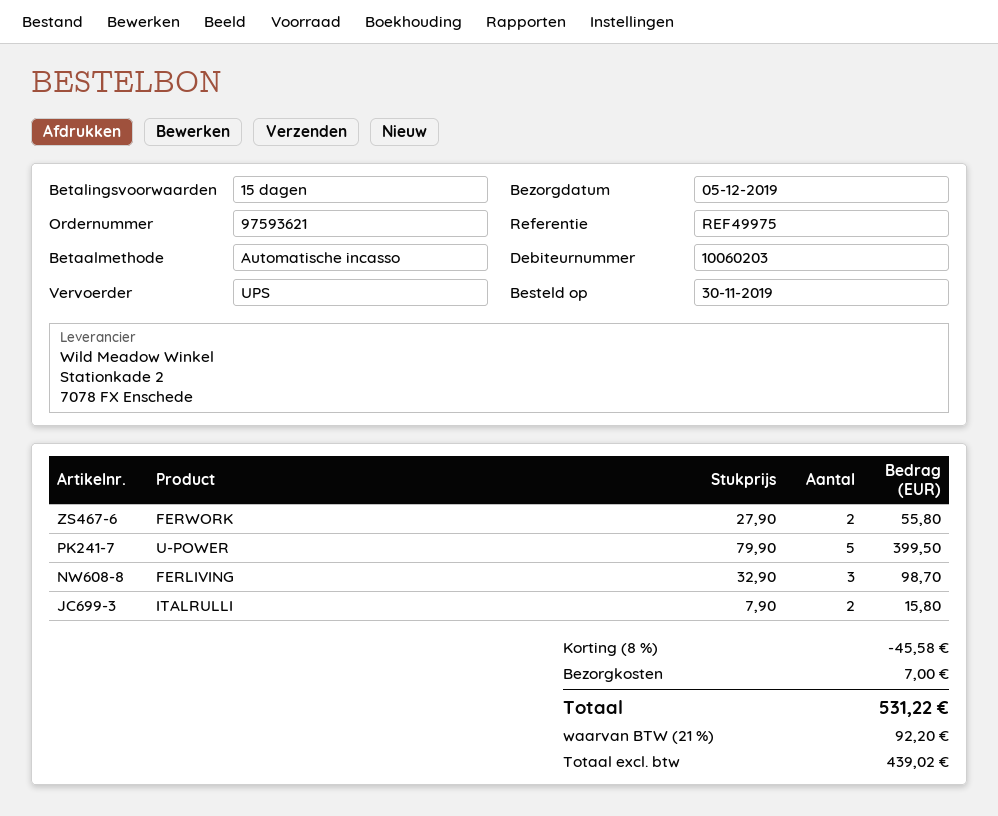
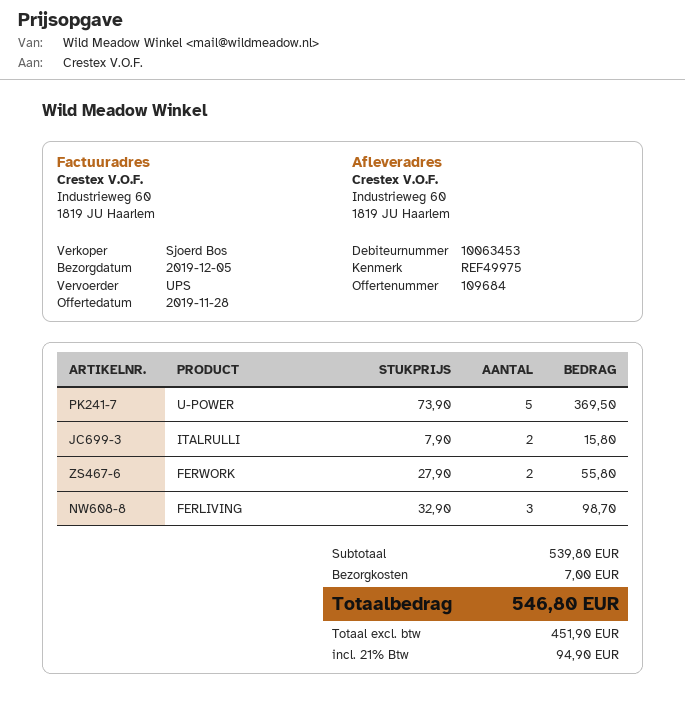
customer number: 10060203 -> 10063453
U-POWER: 5 x 79.90 = 399.50 -> 5 x 73.90 = 369.50
discount: 8% = 45.58 -> none
net: 439.02 -> 451.90
tax: 21% = 92.20 -> 21% = 94.90
total: 531.22 -> 546.80

